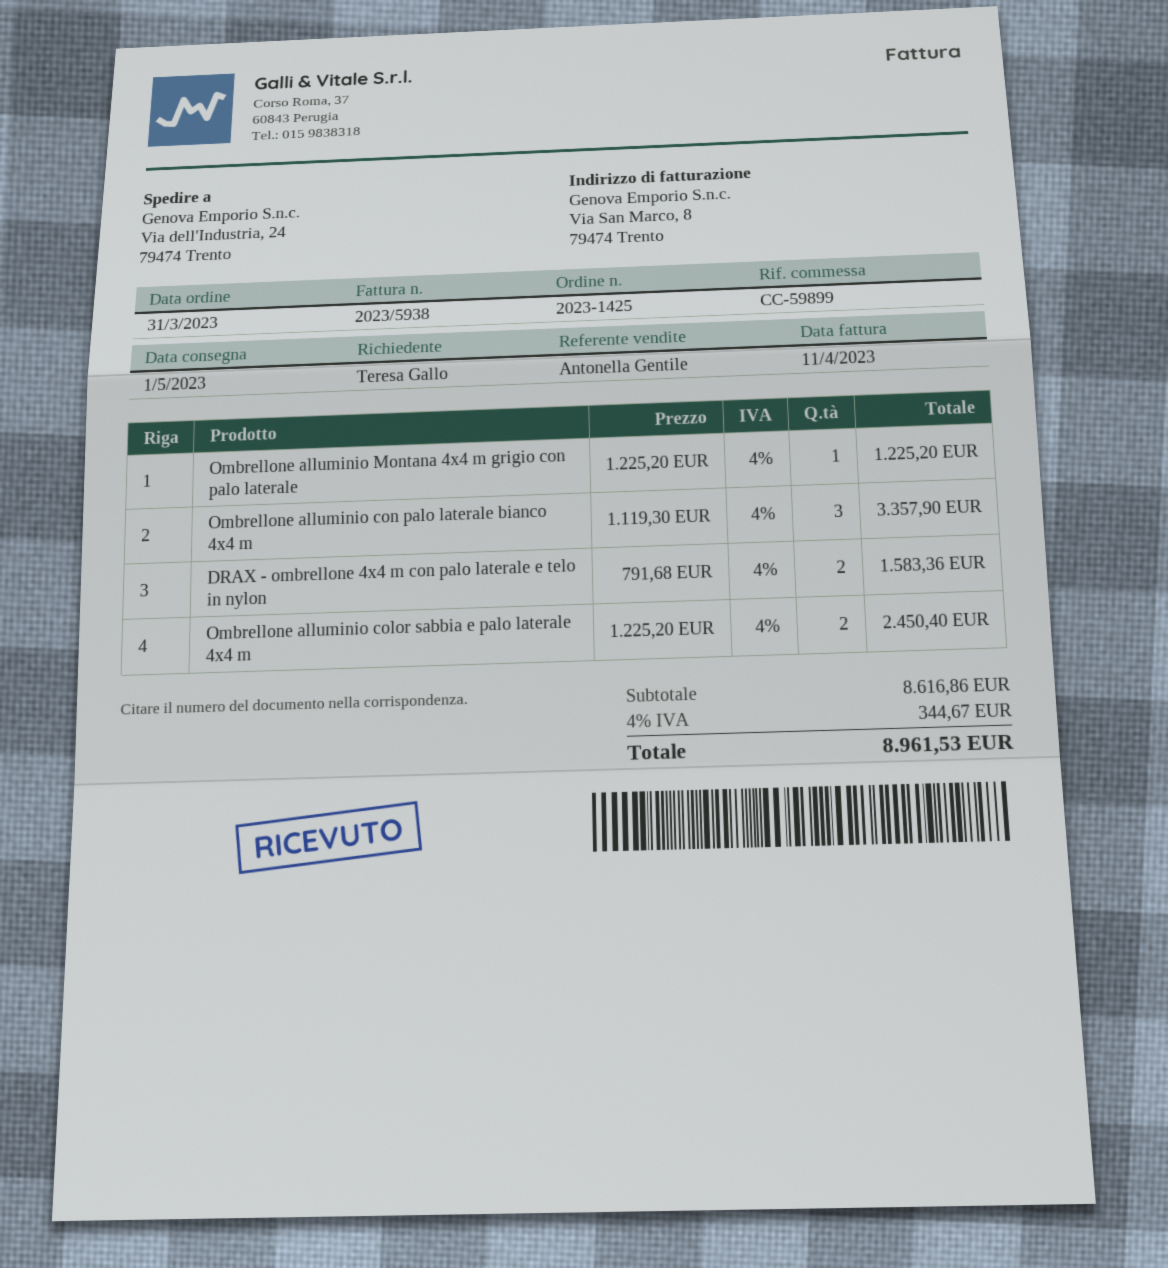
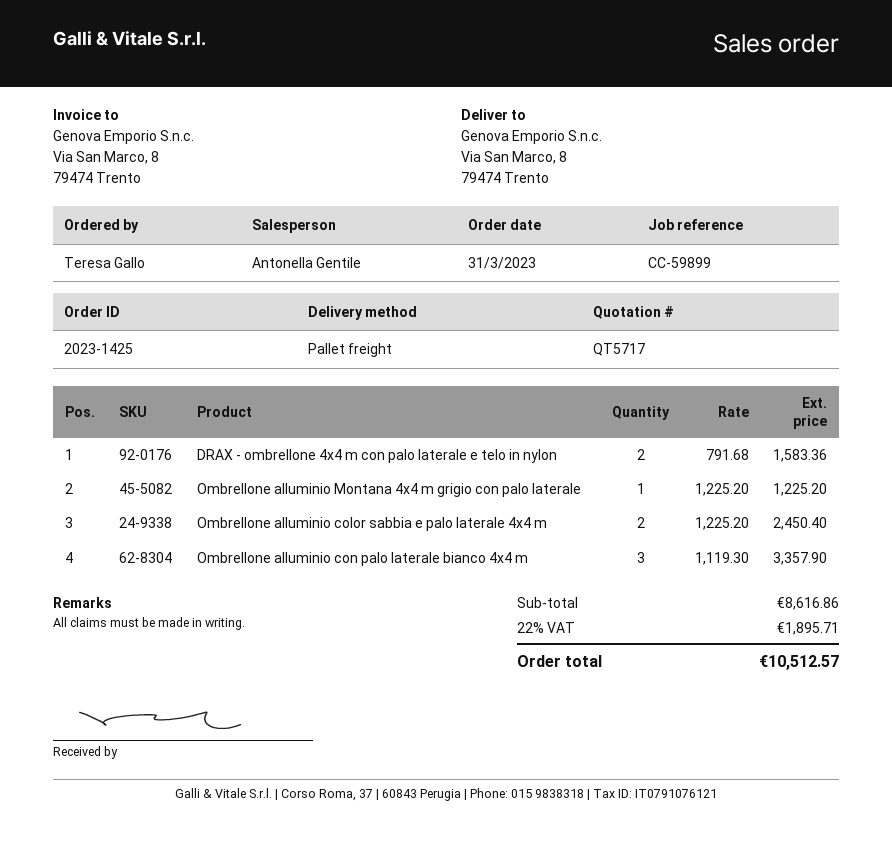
ship to: Via dell'Industria, 24, 79474 Trento -> Via San Marco, 8, 79474 Trento
tax: 4% = 344.67 -> 22% = 1895.71
total: 8961.53 -> 10512.57

